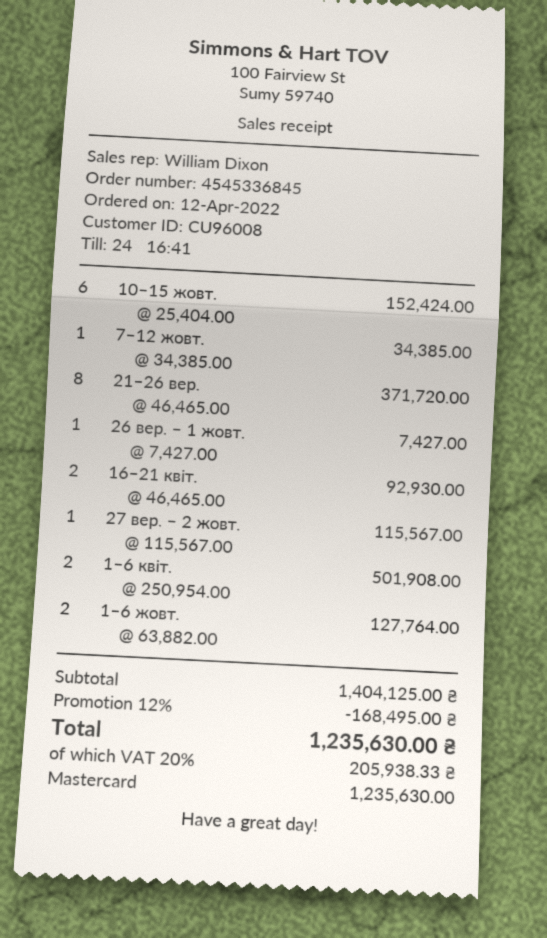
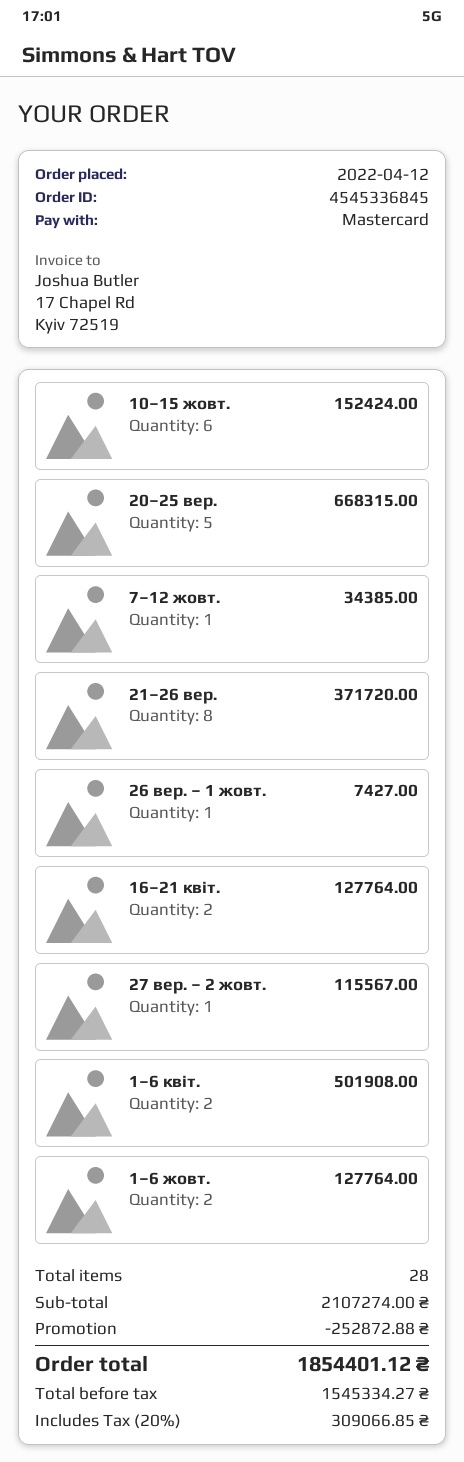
16–21 квіт.: 2 for 92930.00 -> 2 for 127764.00
20–25 вер.: none -> 5 for 668315.00
subtotal: 1404125.00 -> 2107274.00
discount: 168495.00 -> 252872.88
tax: 20% = 205938.33 -> 20% = 309066.85
total: 1235630.00 -> 1854401.12

